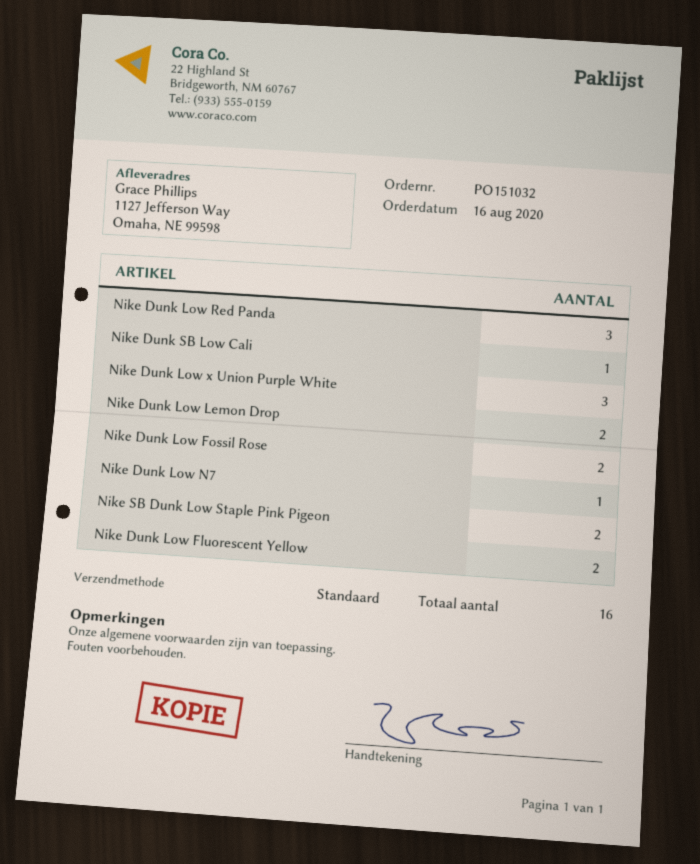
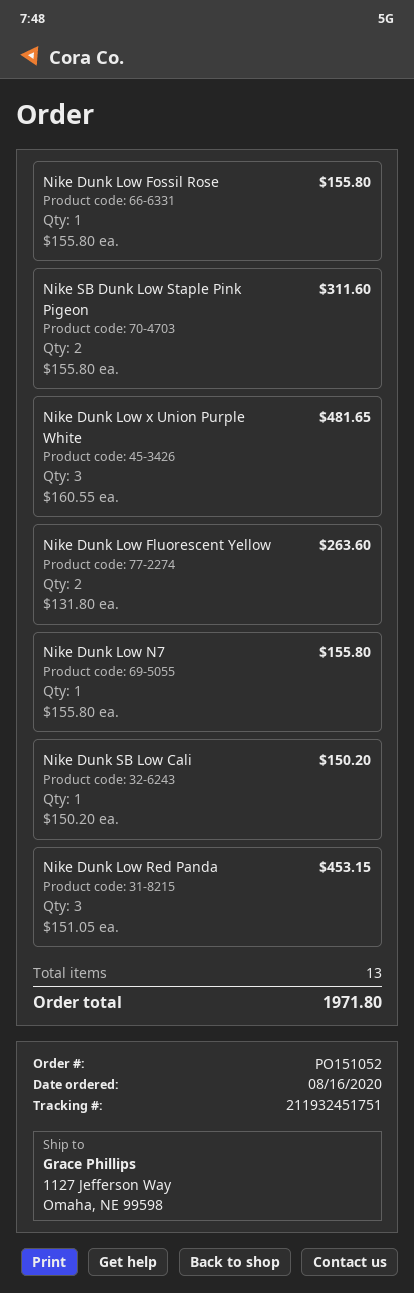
order number: PO151032 -> PO151052
Nike Dunk Low Lemon Drop: 2 -> none
Nike Dunk Low Fossil Rose: 2 -> 1
total quantity: 16 -> 13

